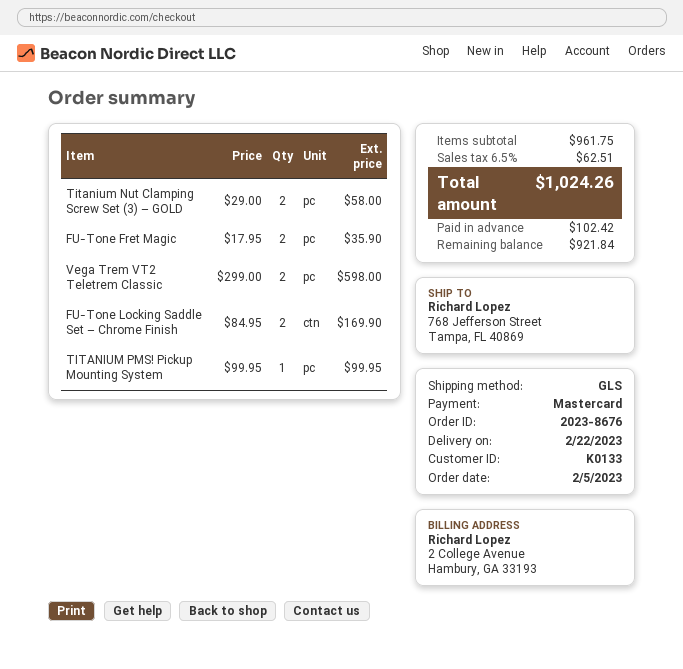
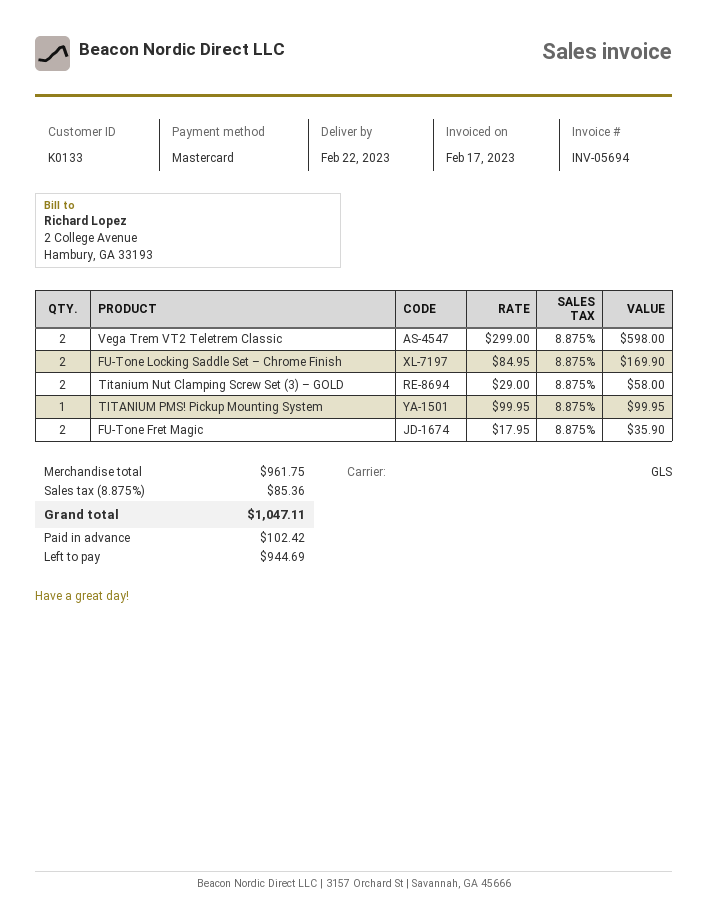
tax: 6.5% = 62.51 -> 8.875% = 85.36
total: 1024.26 -> 1047.11
balance: 921.84 -> 944.69

